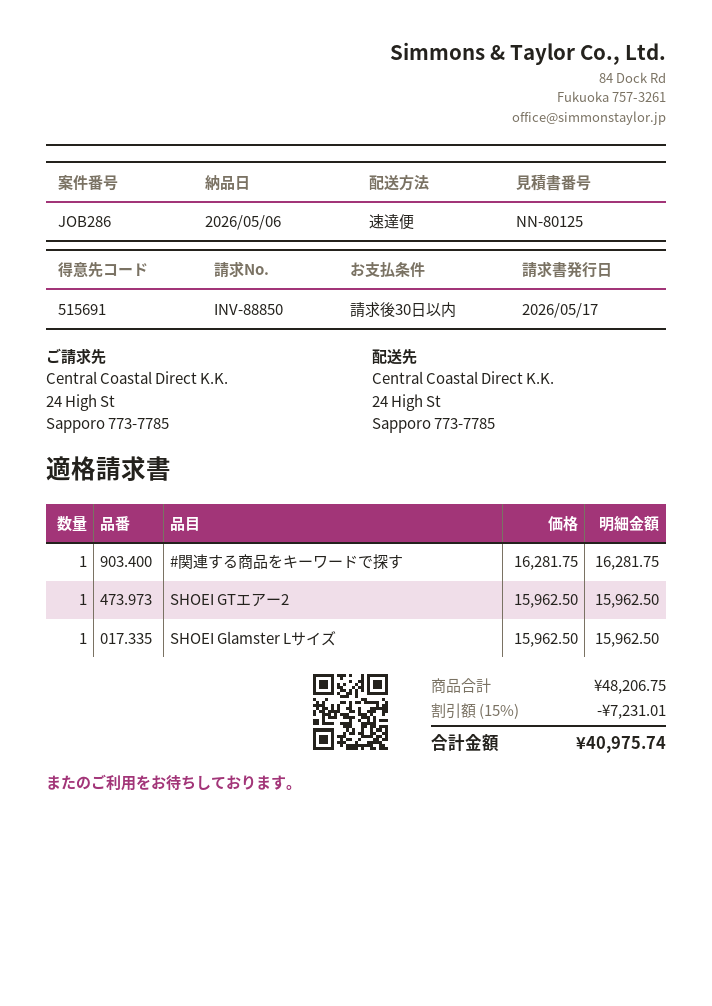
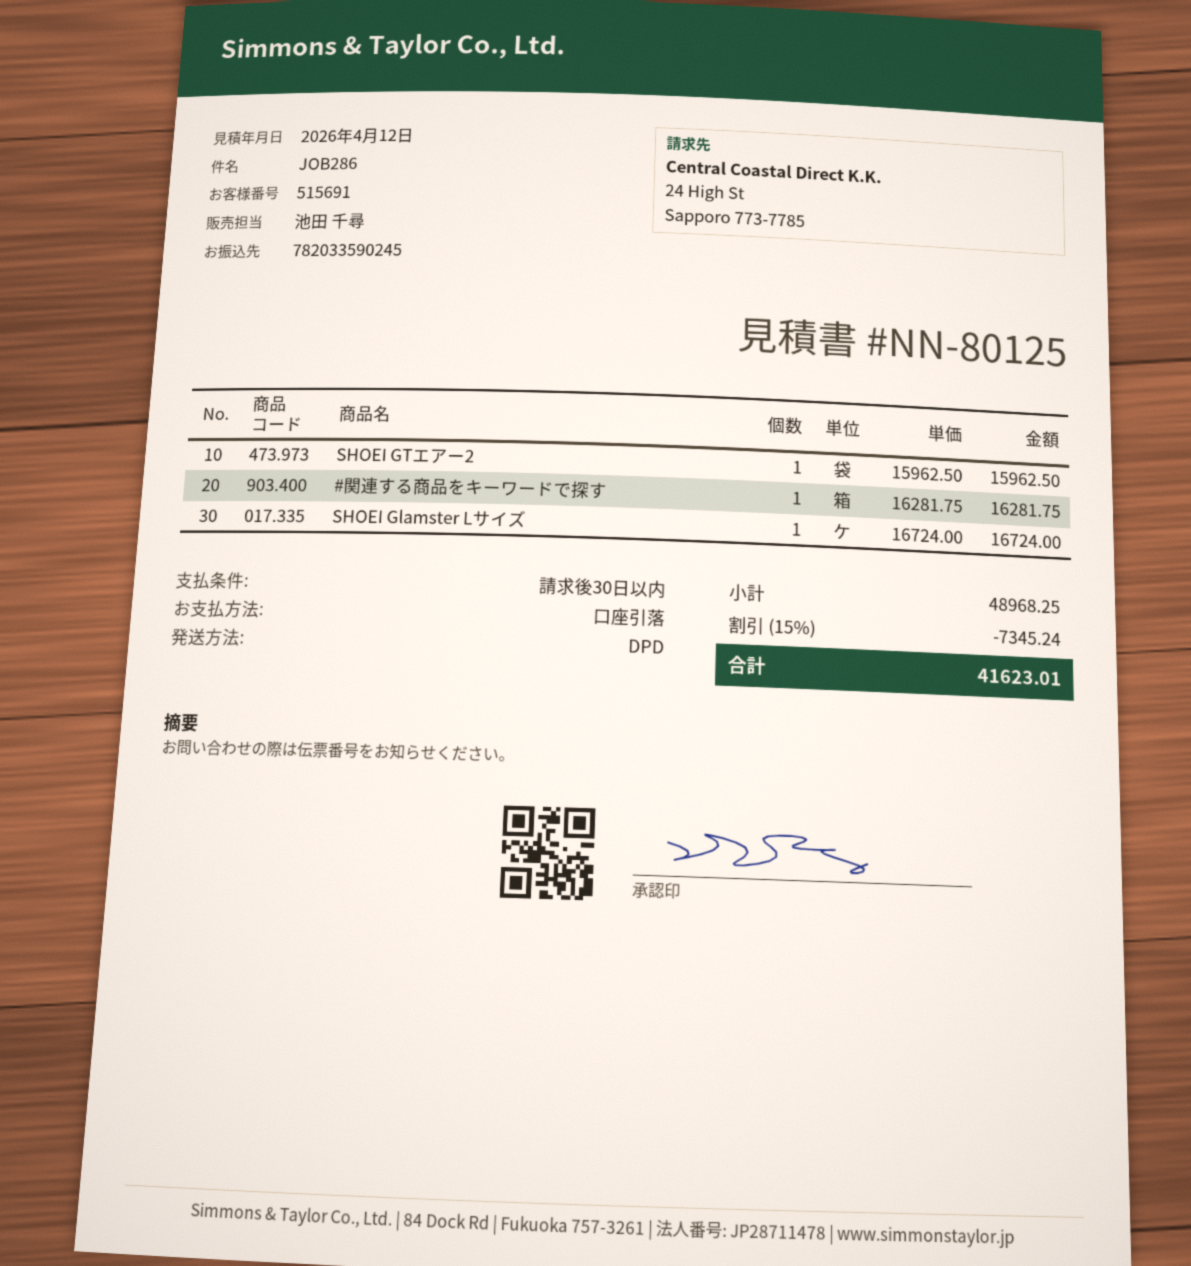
shipping method: express -> DPD
SHOEI Glamster Lサイズ: 1 x 15962.50 = 15962.50 -> 1 x 16724.00 = 16724.00
subtotal: 48206.75 -> 48968.25
discount: 15% = 7231.01 -> 15% = 7345.24
total: 40975.74 -> 41623.01

